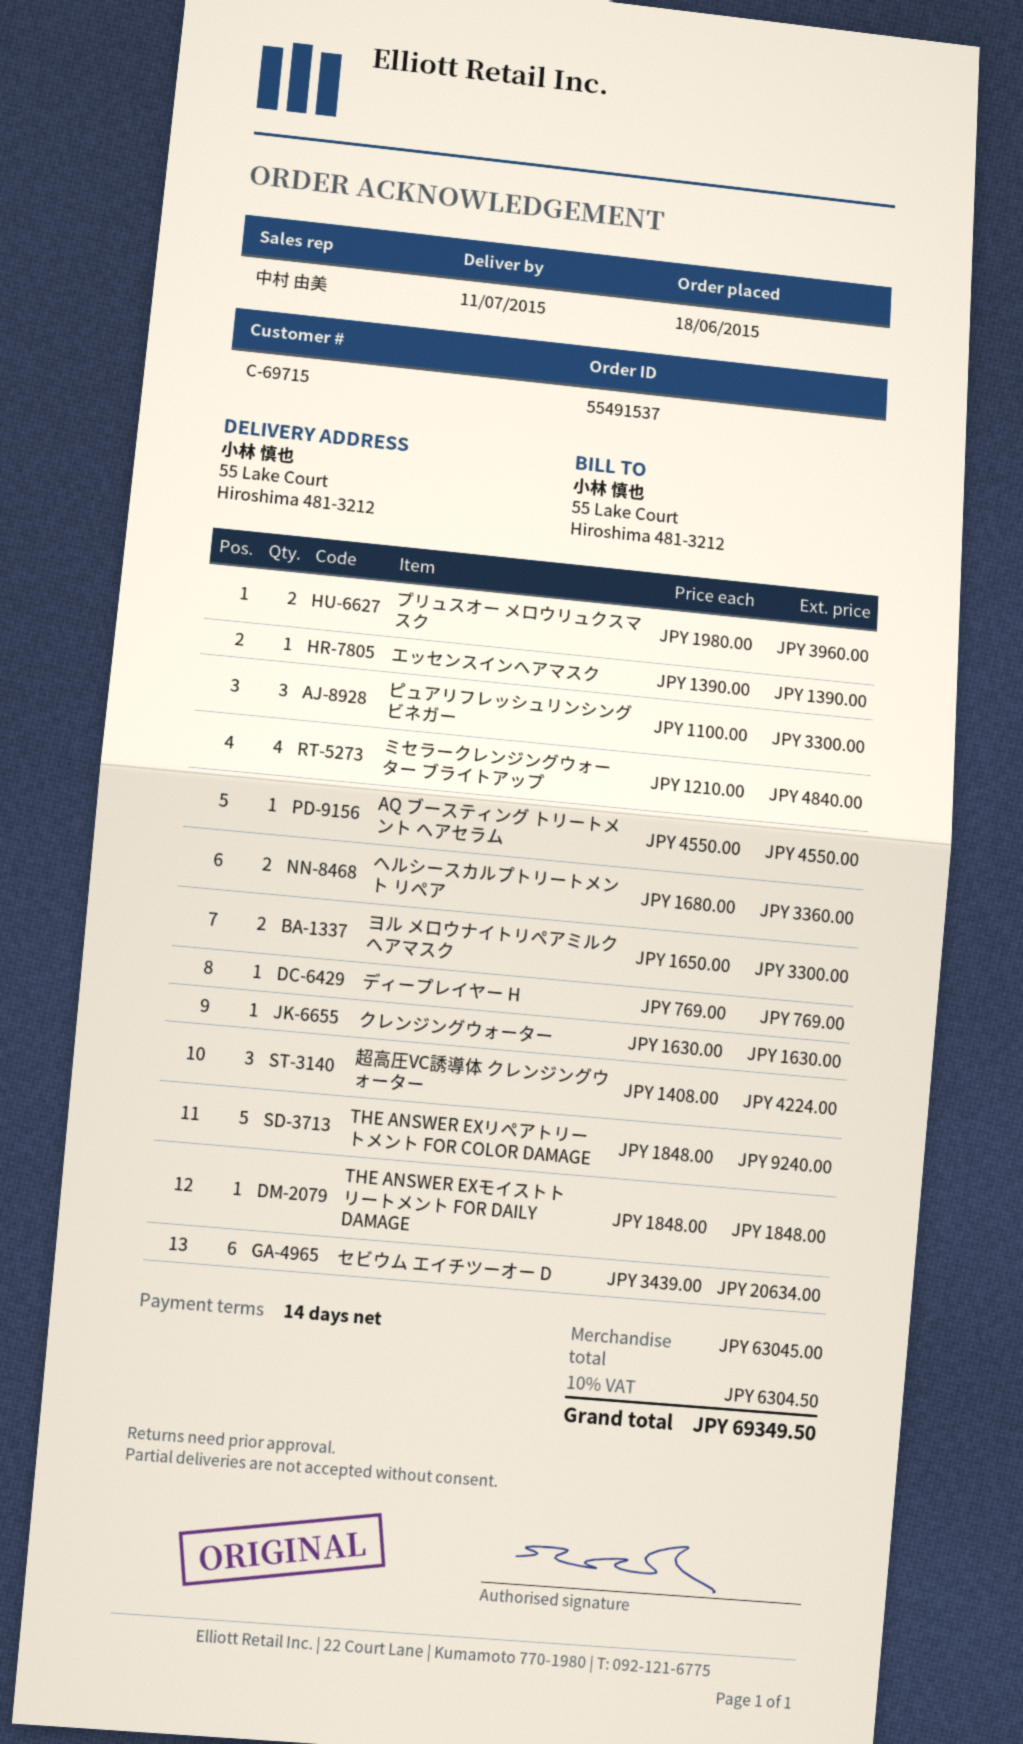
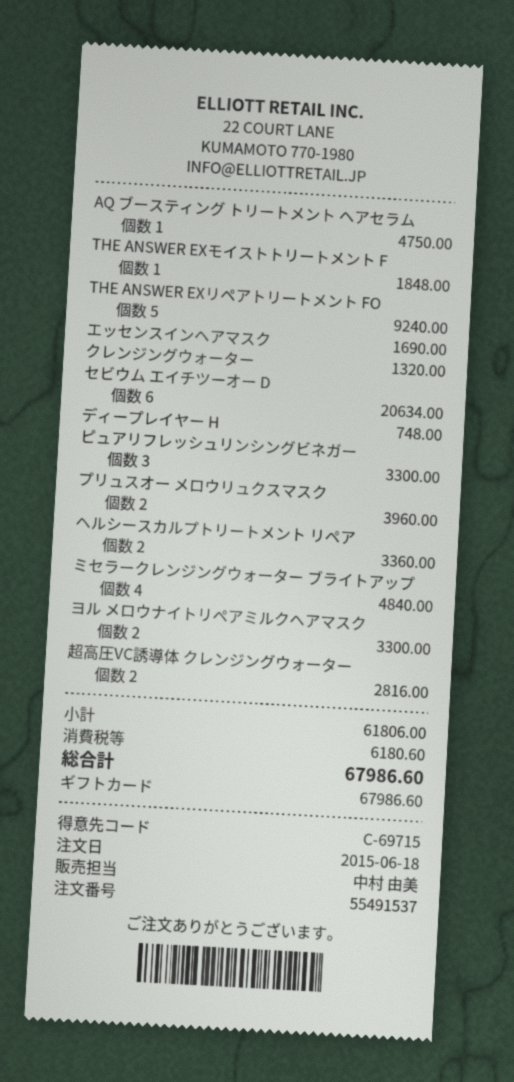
エッセンスインヘアマスク: 1 for 1390.00 -> 1 for 1690.00
AQ ブースティング トリートメント ヘアセラム: 1 for 4550.00 -> 1 for 4750.00
ディープレイヤー H: 1 for 769.00 -> 1 for 748.00
クレンジングウォーター: 1 for 1630.00 -> 1 for 1320.00
超高圧VC誘導体 クレンジングウォーター: 3 for 4224.00 -> 2 for 2816.00
subtotal: 63045.00 -> 61806.00
tax: 6304.50 -> 6180.60
total: 69349.50 -> 67986.60

